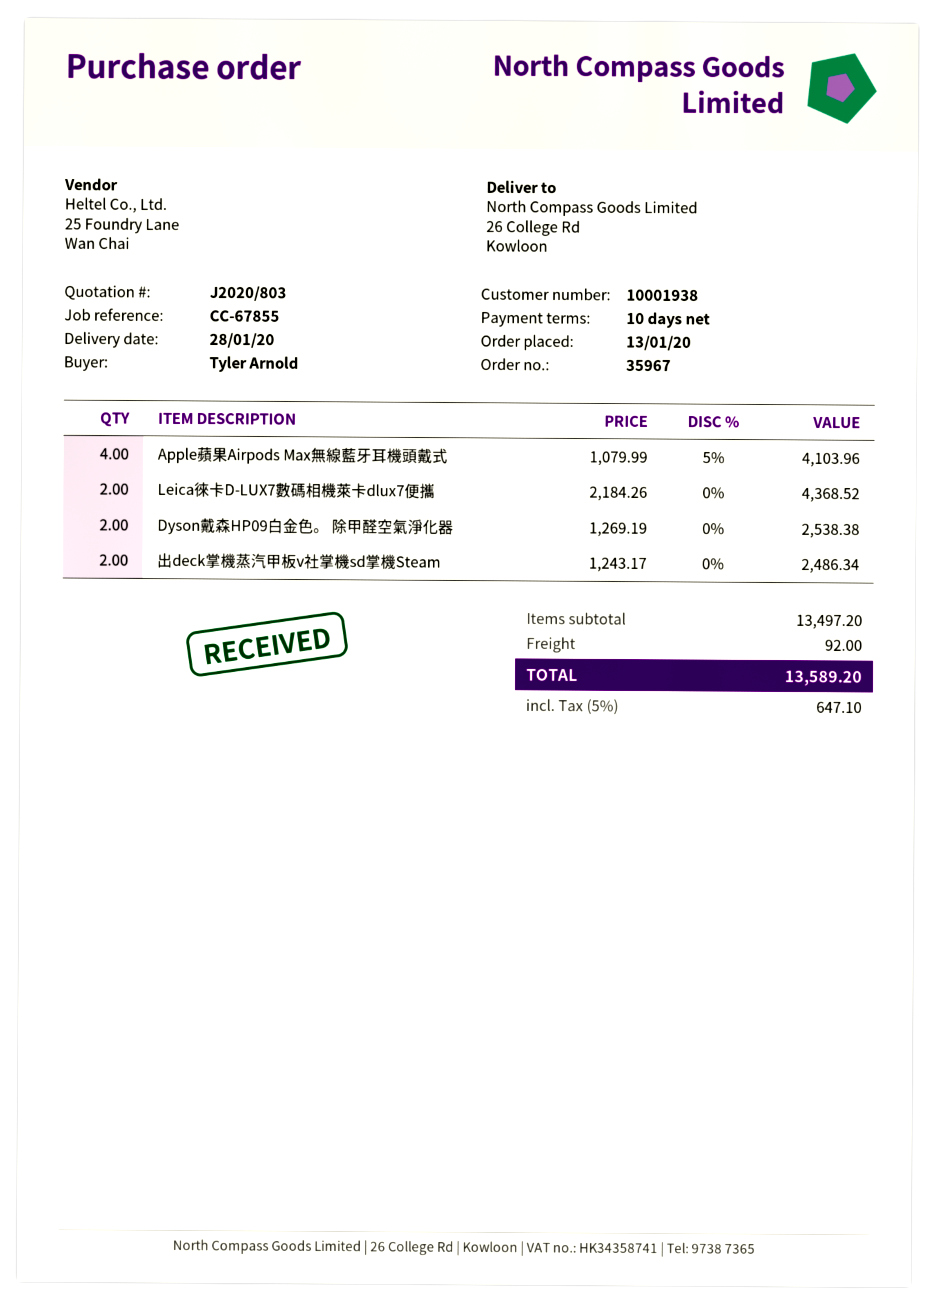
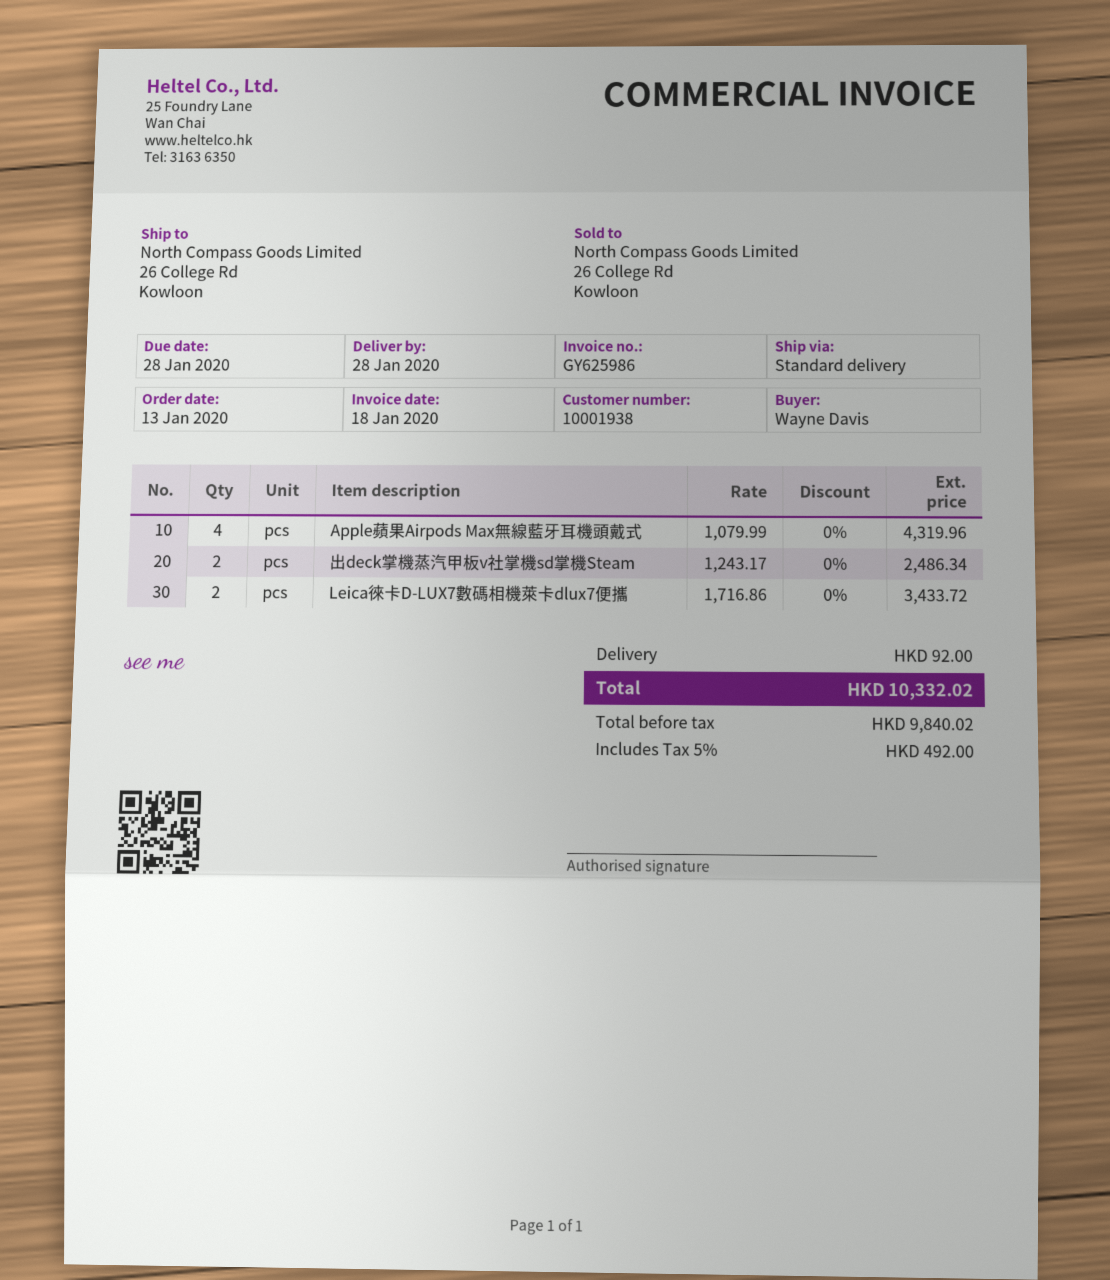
ordered by: Tyler Arnold -> Wayne Davis
Apple蘋果Airpods Max無線藍牙耳機頭戴式: 4 x 1079.99 - 5% = 4103.96 -> 4 x 1079.99 = 4319.96
Leica徠卡D-LUX7數碼相機萊卡dlux7便攜: 2 x 2184.26 = 4368.52 -> 2 x 1716.86 = 3433.72
Dyson戴森HP09白金色。 除甲醛空氣淨化器: 2 x 1269.19 = 2538.38 -> none
tax: 5% = 647.10 -> 5% = 492.00
total: 13589.20 -> 10332.02

